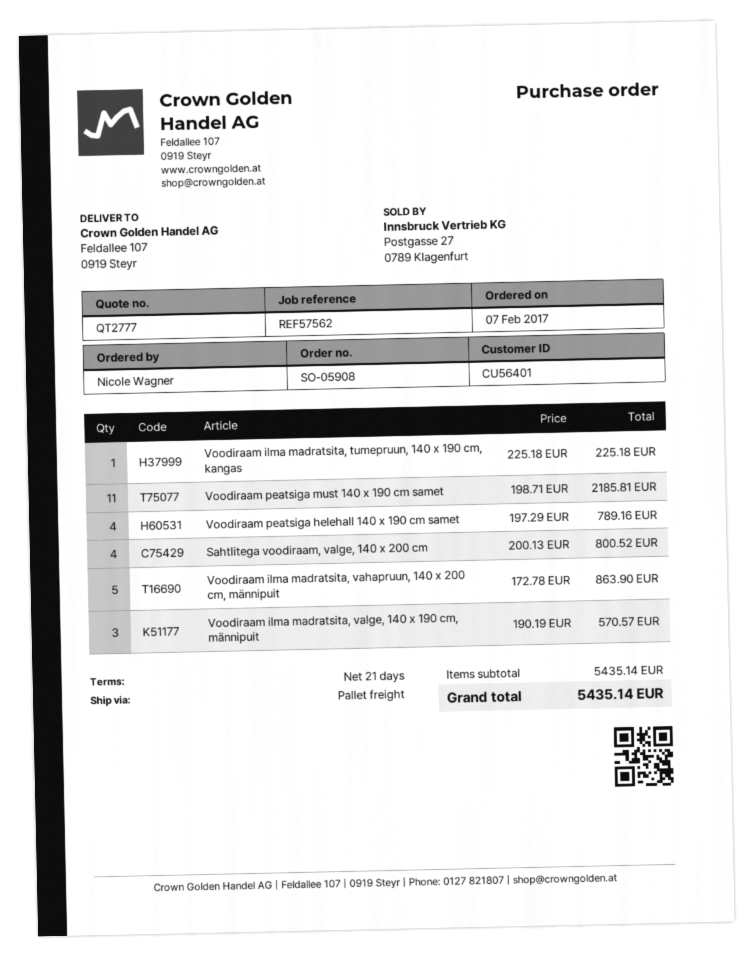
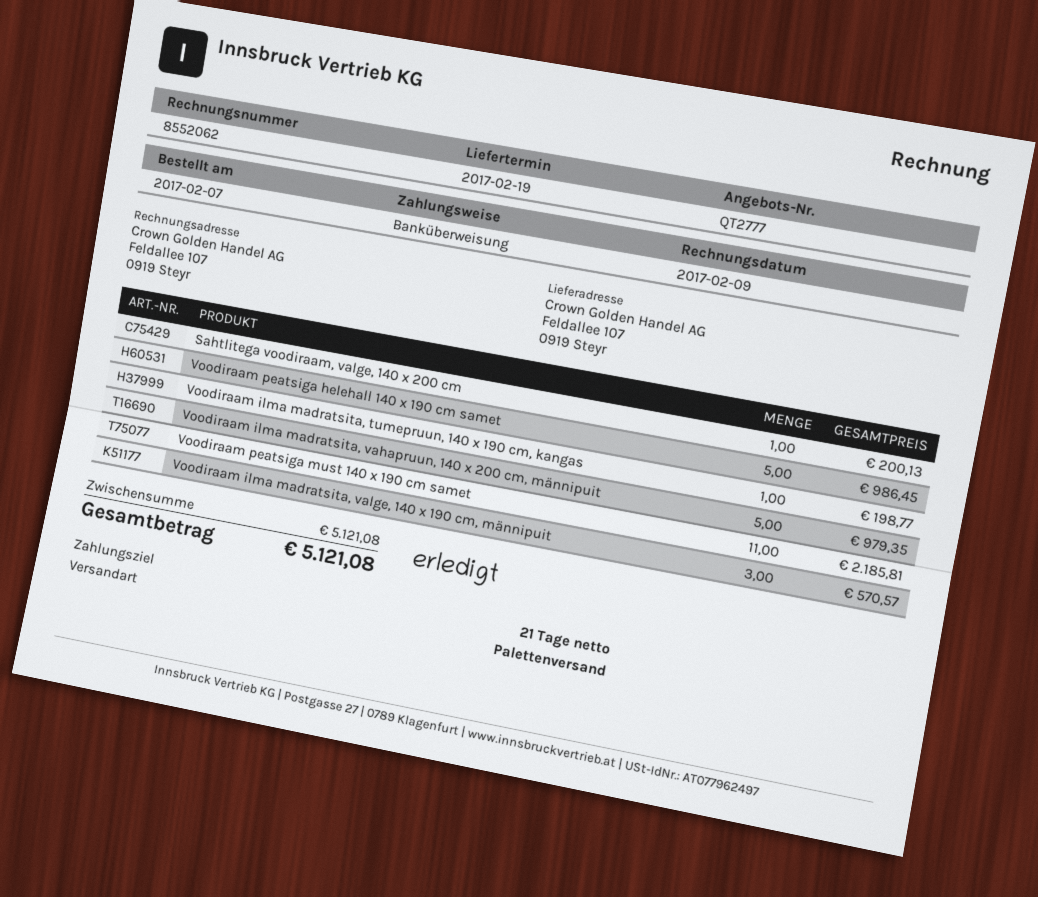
Voodiraam ilma madratsita, tumepruun, 140 x 190 cm, kangas: 1 for 225.18 -> 1 for 198.77
Voodiraam peatsiga helehall 140 x 190 cm samet: 4 for 789.16 -> 5 for 986.45
Sahtlitega voodiraam, valge, 140 x 200 cm: 4 for 800.52 -> 1 for 200.13
Voodiraam ilma madratsita, vahapruun, 140 x 200 cm, männipuit: 5 for 863.90 -> 5 for 979.35
subtotal: 5435.14 -> 5121.08
total: 5435.14 -> 5121.08

